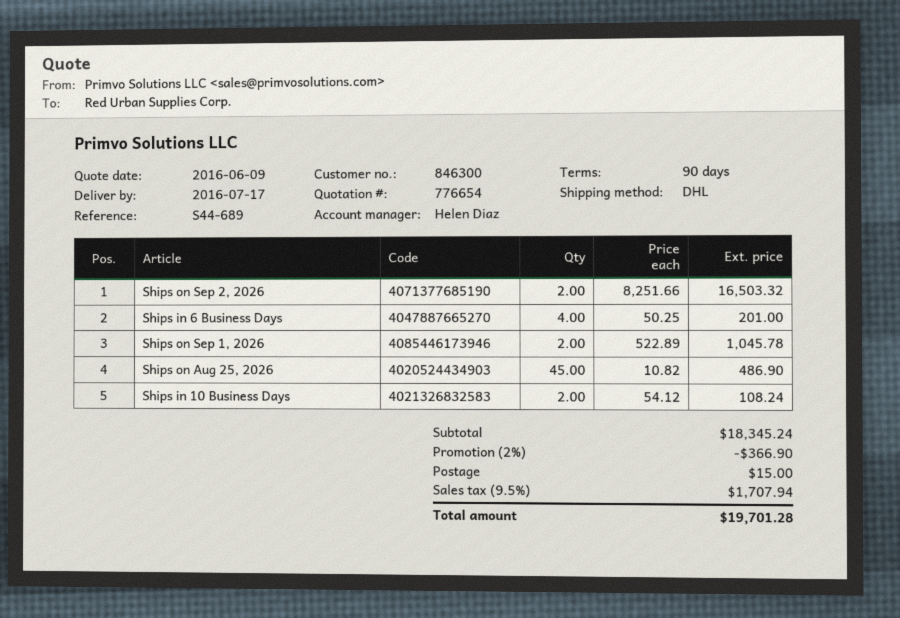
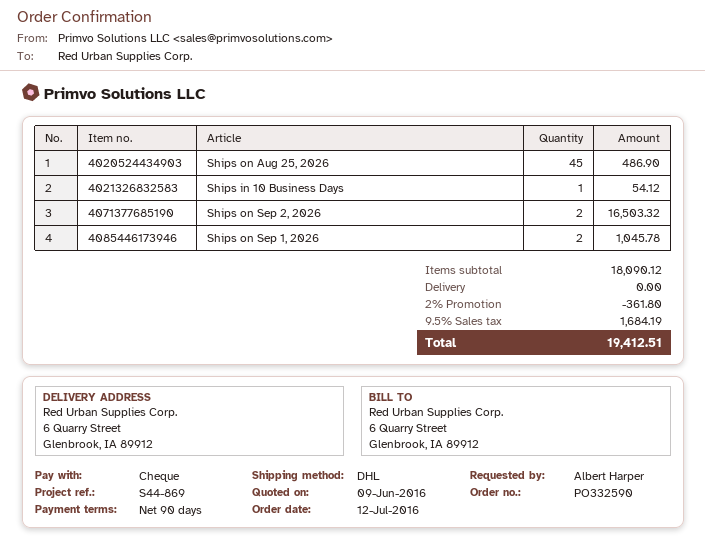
reference: S44-689 -> S44-869
Ships in 6 Business Days: 4 for 201.00 -> none
Ships in 10 Business Days: 2 for 108.24 -> 1 for 54.12
subtotal: 18345.24 -> 18090.12
discount: 2% = 366.90 -> 2% = 361.80
shipping: 15.00 -> 0.00
tax: 9.5% = 1707.94 -> 9.5% = 1684.19
total: 19701.28 -> 19412.51

